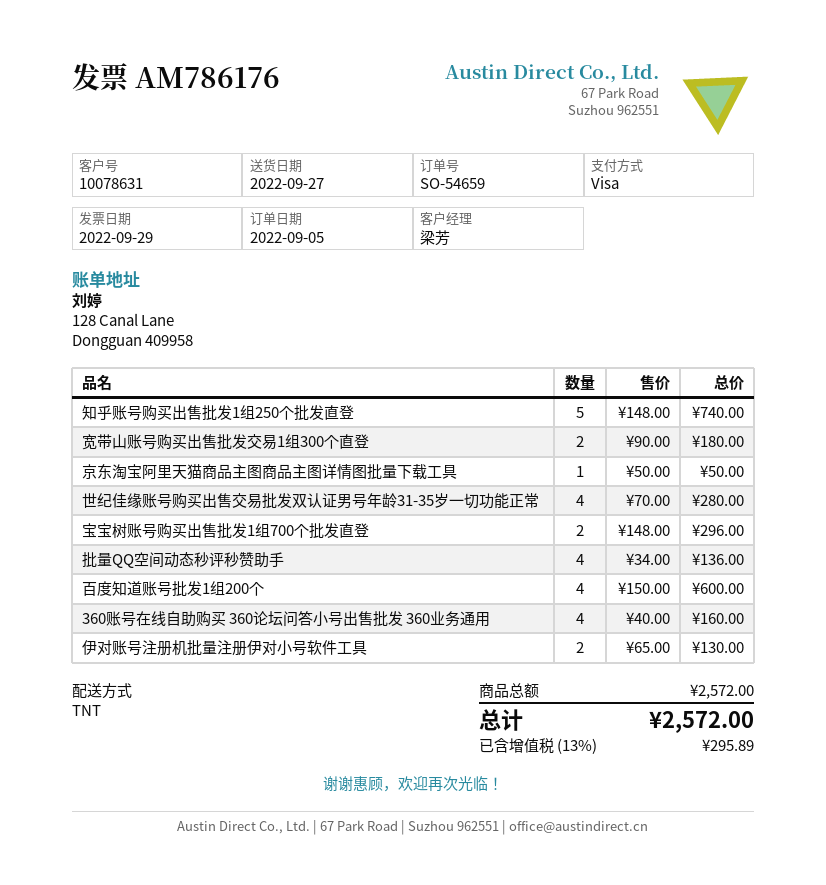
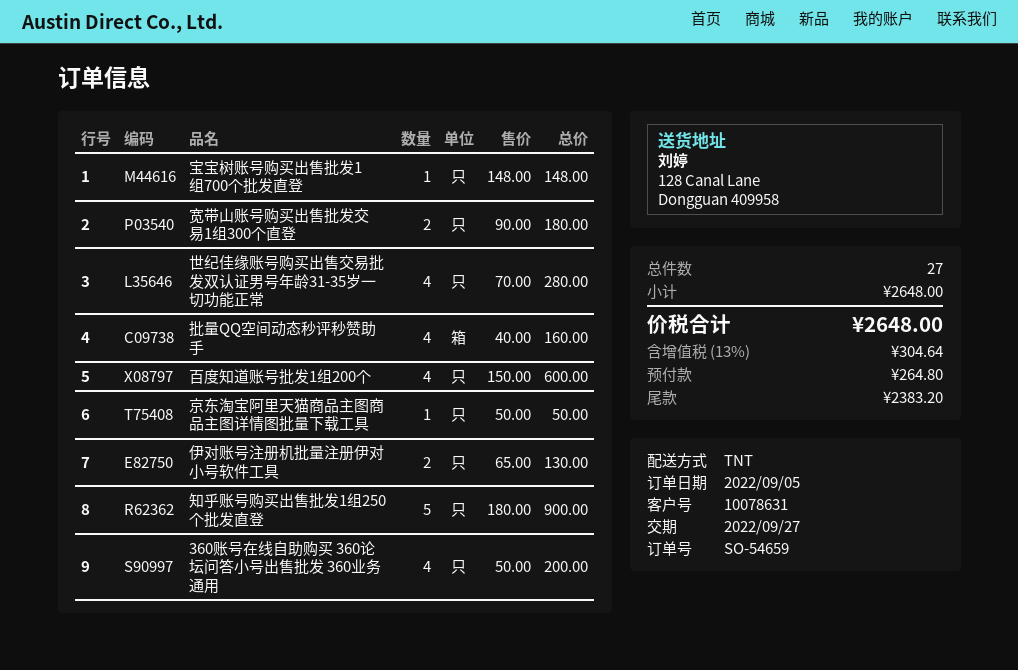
知乎账号购买出售批发1组250个批发直登: 5 x 148.00 = 740.00 -> 5 x 180.00 = 900.00
宝宝树账号购买出售批发1组700个批发直登: 2 x 148.00 = 296.00 -> 1 x 148.00 = 148.00
批量QQ空间动态秒评秒赞助手: 4 x 34.00 = 136.00 -> 4 x 40.00 = 160.00
360账号在线自助购买 360论坛问答小号出售批发 360业务通用: 4 x 40.00 = 160.00 -> 4 x 50.00 = 200.00
subtotal: 2572.00 -> 2648.00
tax: 13% = 295.89 -> 13% = 304.64
total: 2572.00 -> 2648.00

